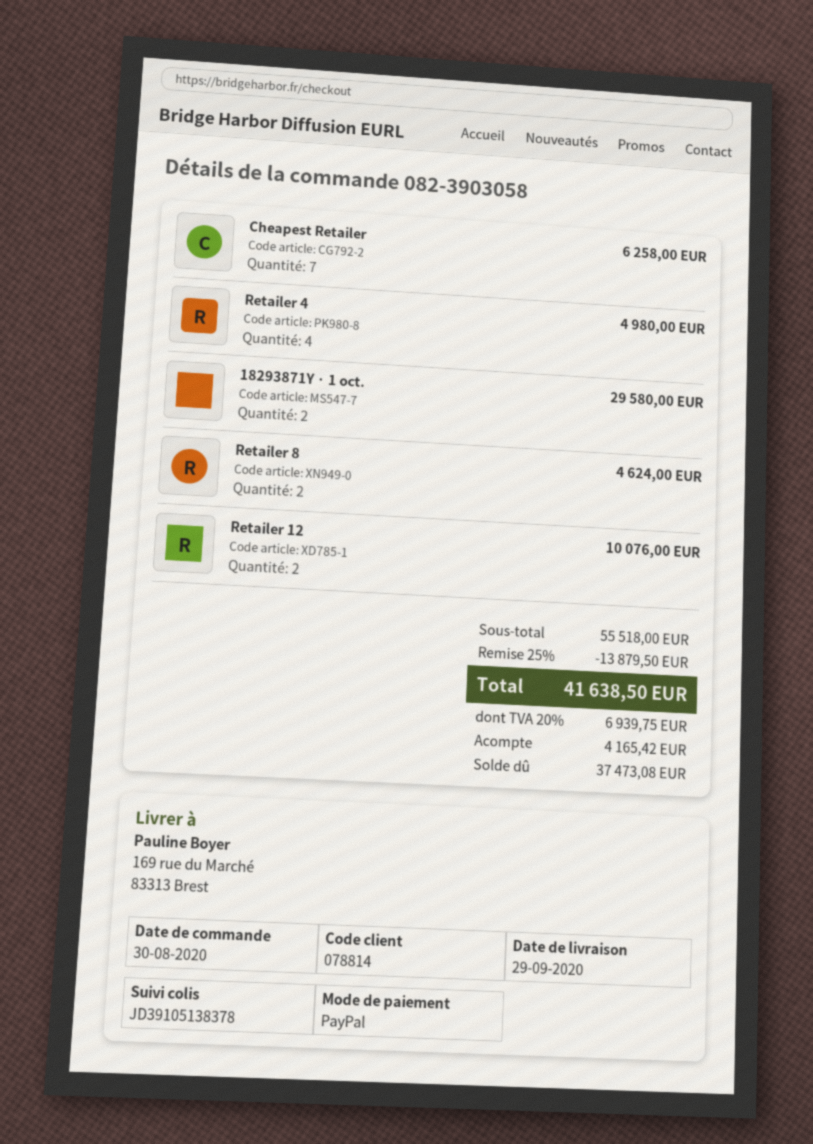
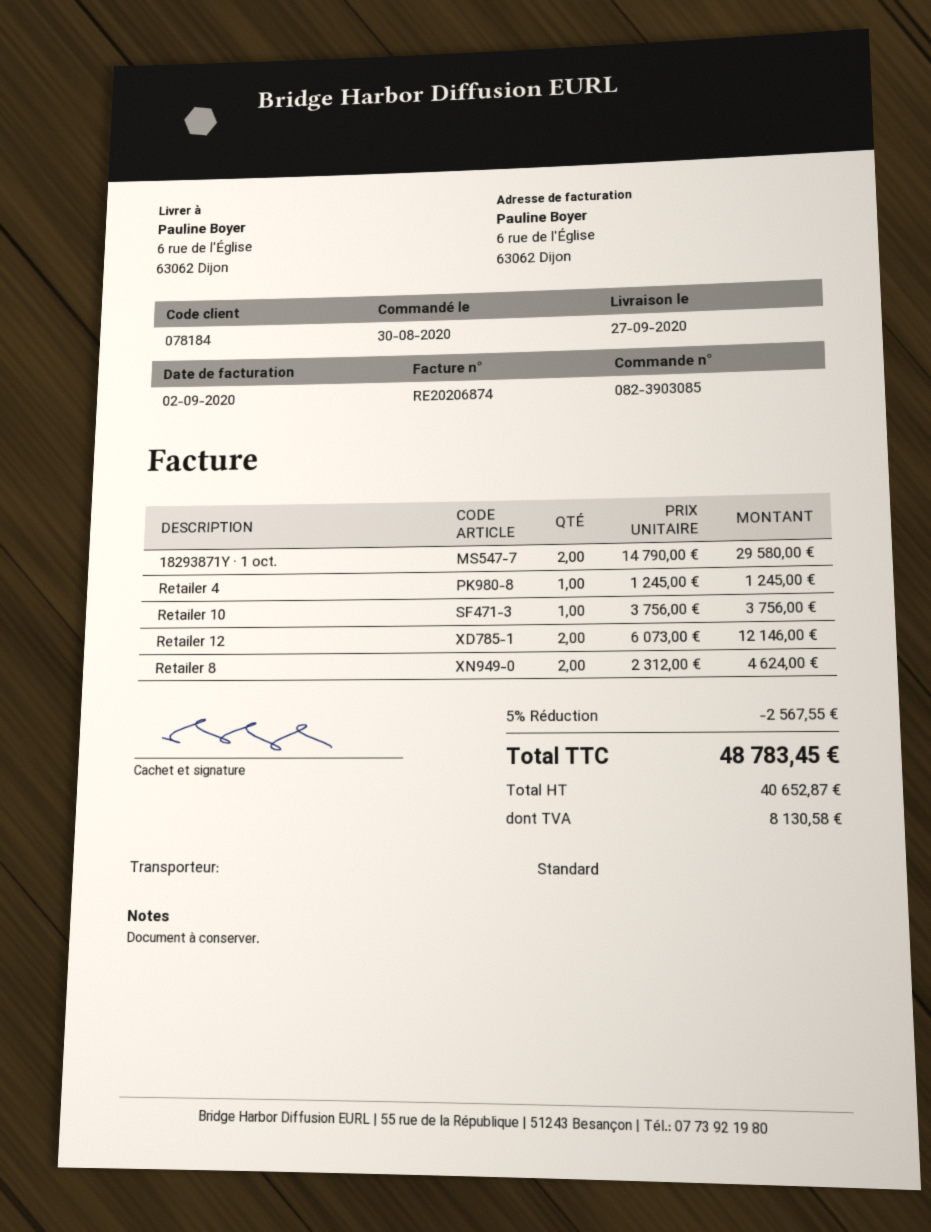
order number: 082-3903058 -> 082-3903085
delivery date: 2020-09-29 -> 2020-09-27
customer number: 078814 -> 078184
ship to: 169 rue du Marché, 83313 Brest -> 6 rue de l'Église, 63062 Dijon
Cheapest Retailer: 7 for 6258.00 -> none
Retailer 4: 4 for 4980.00 -> 1 for 1245.00
Retailer 12: 2 for 10076.00 -> 2 for 12146.00
Retailer 10: none -> 1 for 3756.00
discount: 25% = 13879.50 -> 5% = 2567.55
tax: 6939.75 -> 8130.58
total: 41638.50 -> 48783.45

